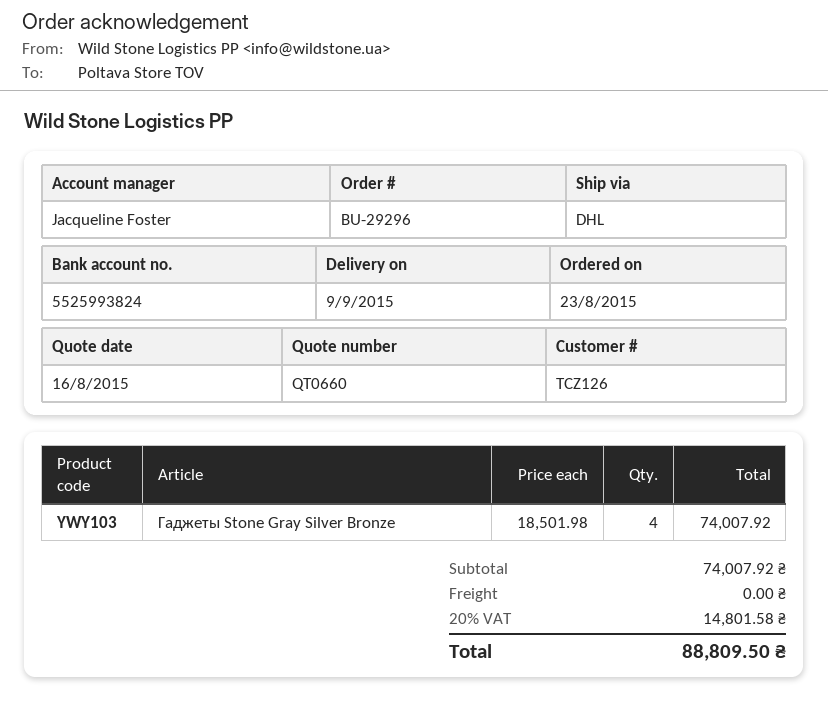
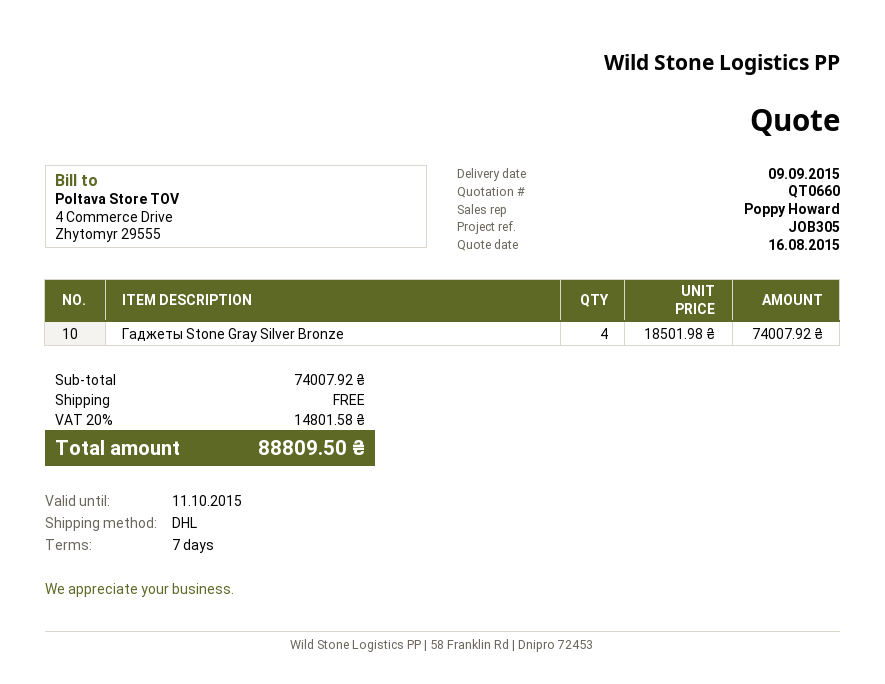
sales rep: Jacqueline Foster -> Poppy Howard

